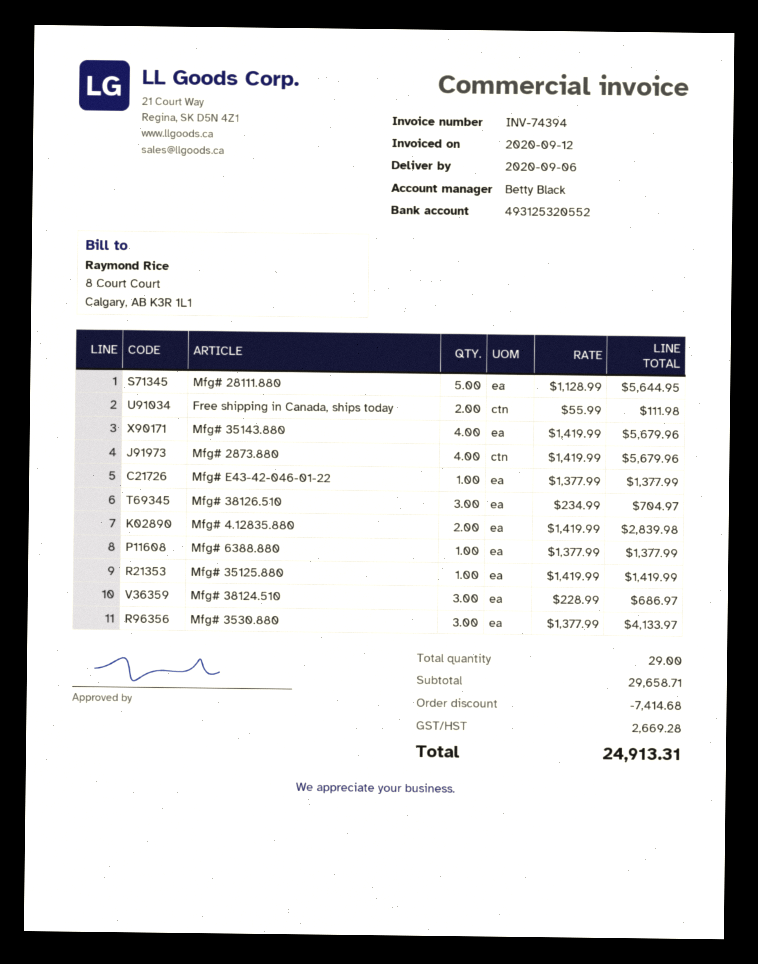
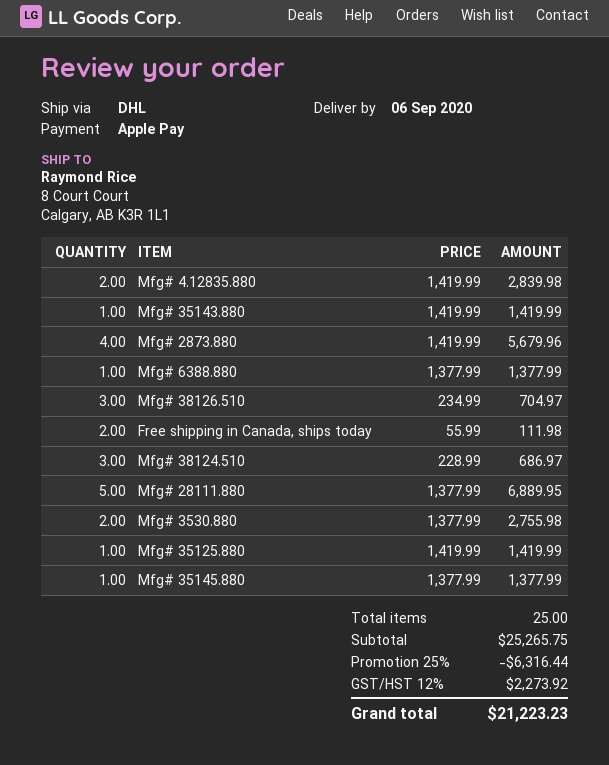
Mfg# 28111.880: 5 x 1128.99 = 5644.95 -> 5 x 1377.99 = 6889.95
Mfg# 35143.880: 4 x 1419.99 = 5679.96 -> 1 x 1419.99 = 1419.99
Mfg# E43-42-046-01-22: 1 x 1377.99 = 1377.99 -> none
Mfg# 3530.880: 3 x 1377.99 = 4133.97 -> 2 x 1377.99 = 2755.98
Mfg# 35145.880: none -> 1 x 1377.99 = 1377.99
total quantity: 29 -> 25
subtotal: 29658.71 -> 25265.75
discount: 7414.68 -> 6316.44
tax: 2669.28 -> 2273.92
total: 24913.31 -> 21223.23

